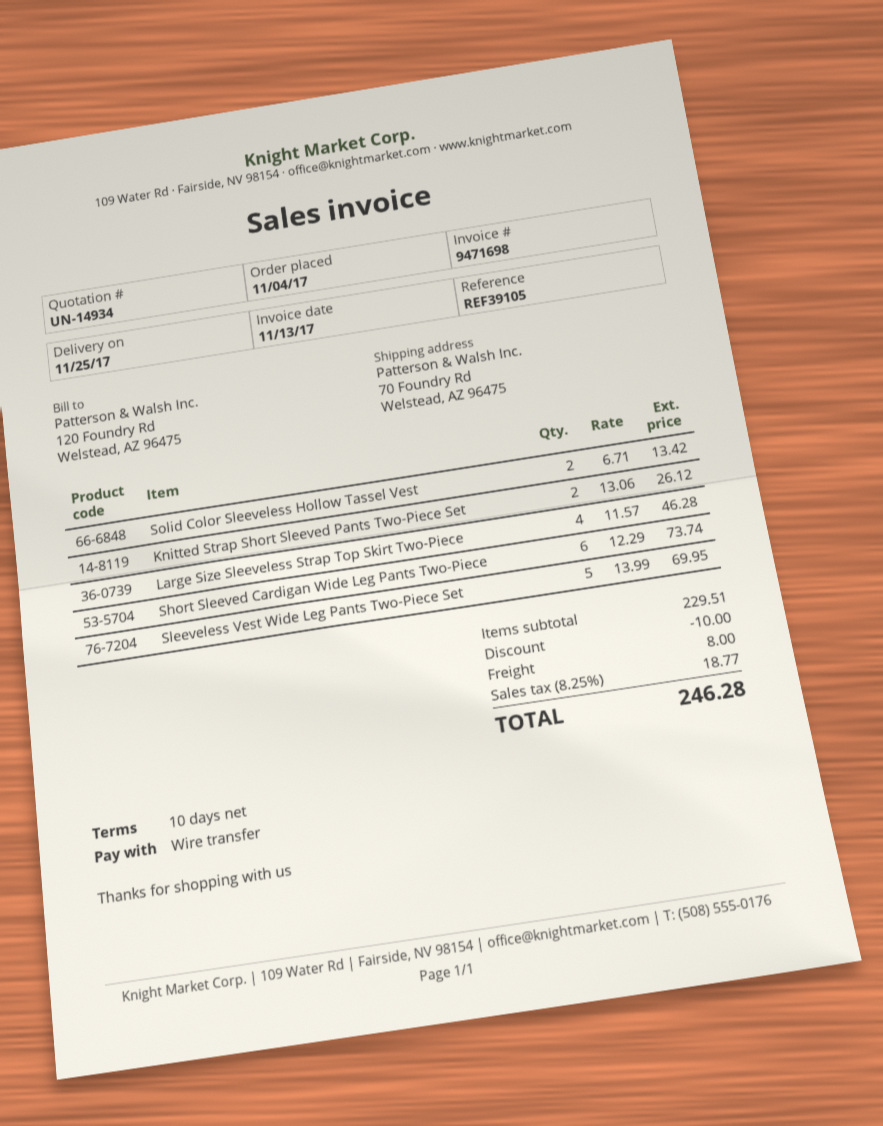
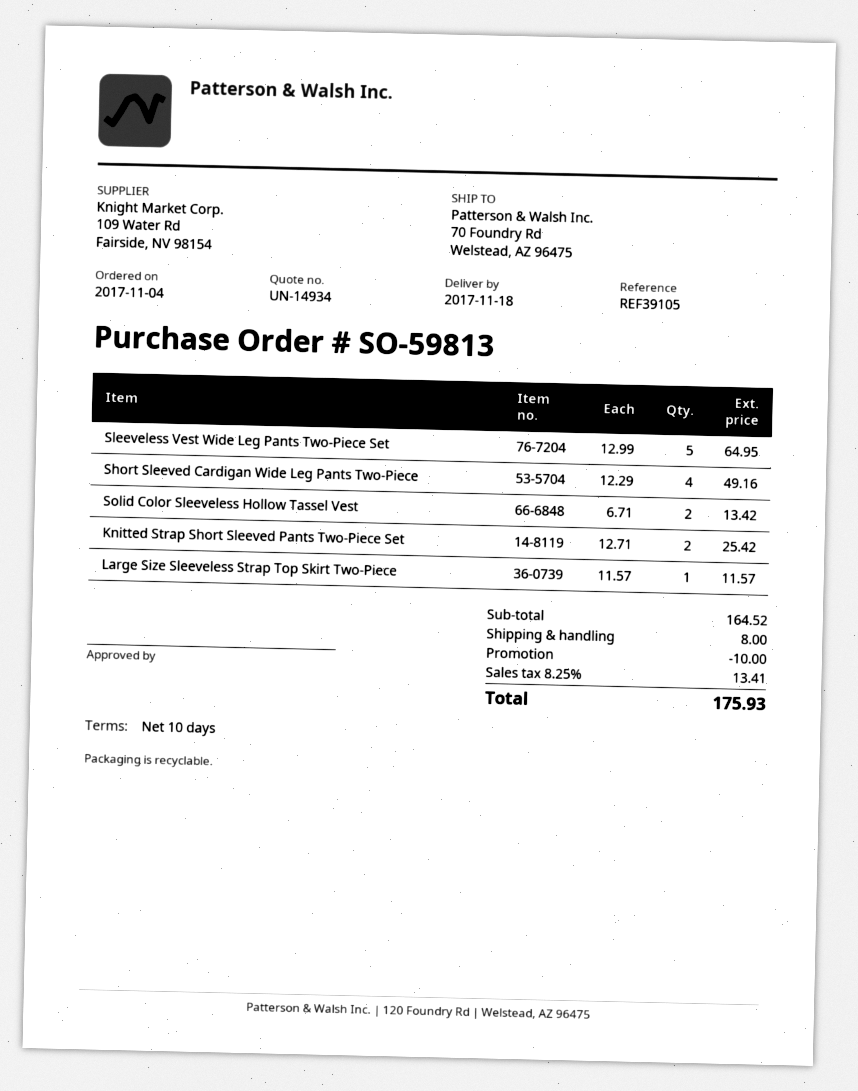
delivery date: 2017-11-25 -> 2017-11-18
Knitted Strap Short Sleeved Pants Two-Piece Set: 2 x 13.06 = 26.12 -> 2 x 12.71 = 25.42
Large Size Sleeveless Strap Top Skirt Two-Piece: 4 x 11.57 = 46.28 -> 1 x 11.57 = 11.57
Short Sleeved Cardigan Wide Leg Pants Two-Piece: 6 x 12.29 = 73.74 -> 4 x 12.29 = 49.16
Sleeveless Vest Wide Leg Pants Two-Piece Set: 5 x 13.99 = 69.95 -> 5 x 12.99 = 64.95
subtotal: 229.51 -> 164.52
tax: 8.25% = 18.77 -> 8.25% = 13.41
total: 246.28 -> 175.93

